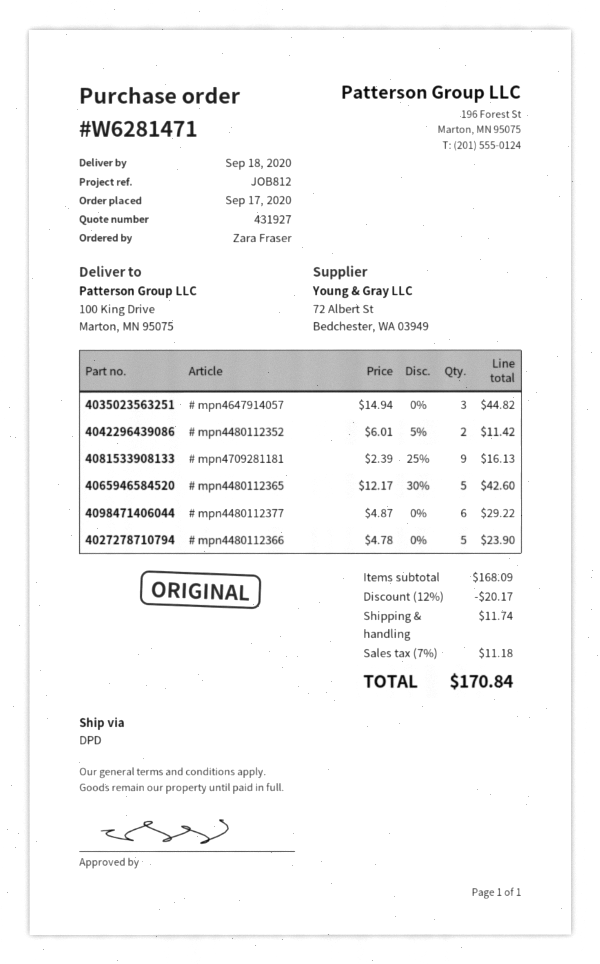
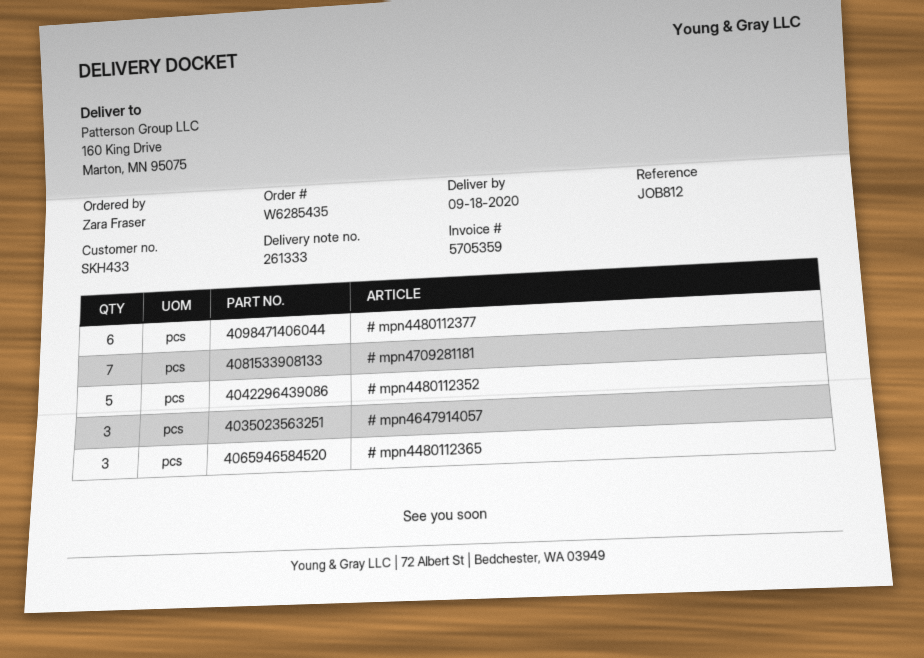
order number: W6281471 -> W6285435
ship to: 100 King Drive, Marton, MN 95075 -> 160 King Drive, Marton, MN 95075
# mpn4480112352: 2 -> 5
# mpn4709281181: 9 -> 7
# mpn4480112365: 5 -> 3
# mpn4480112366: 5 -> none

